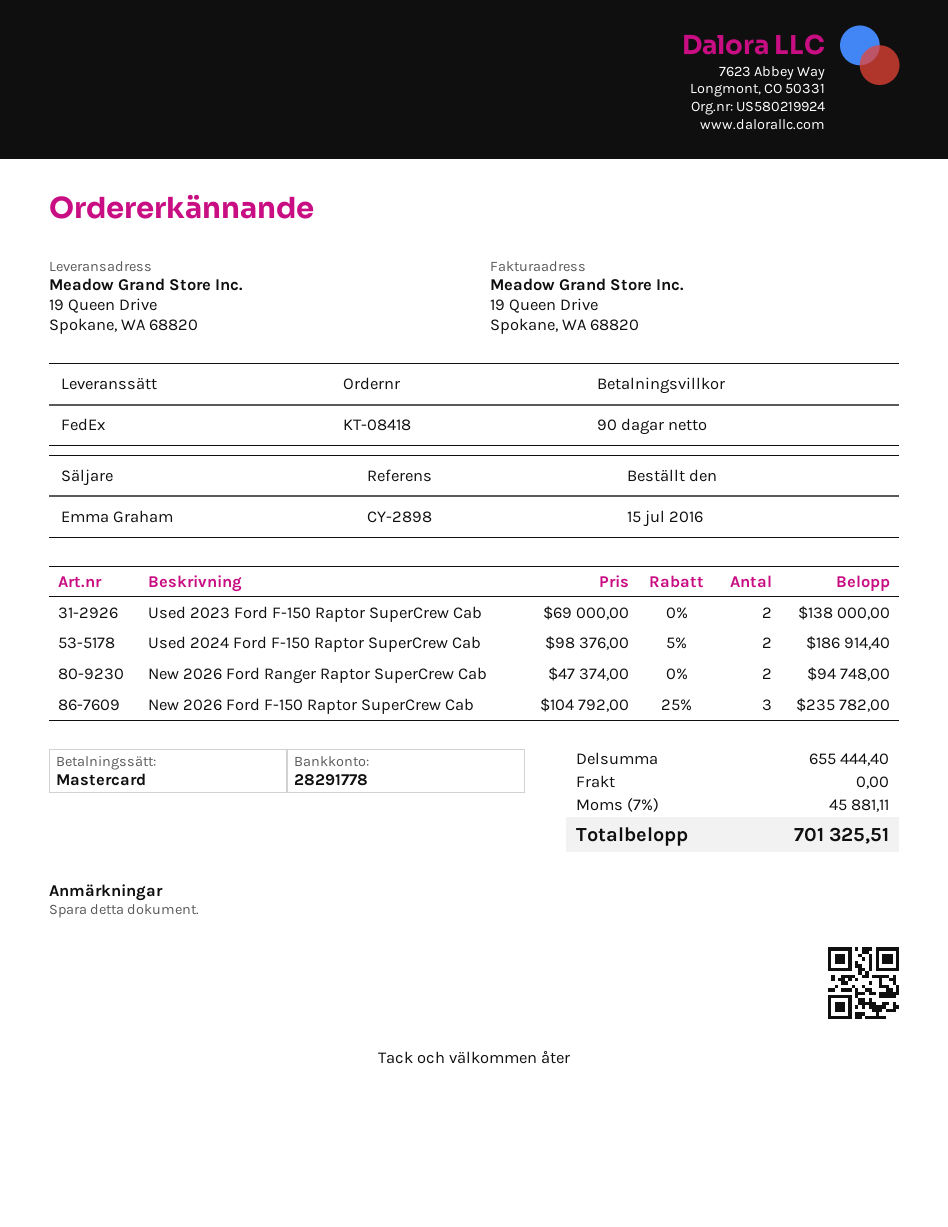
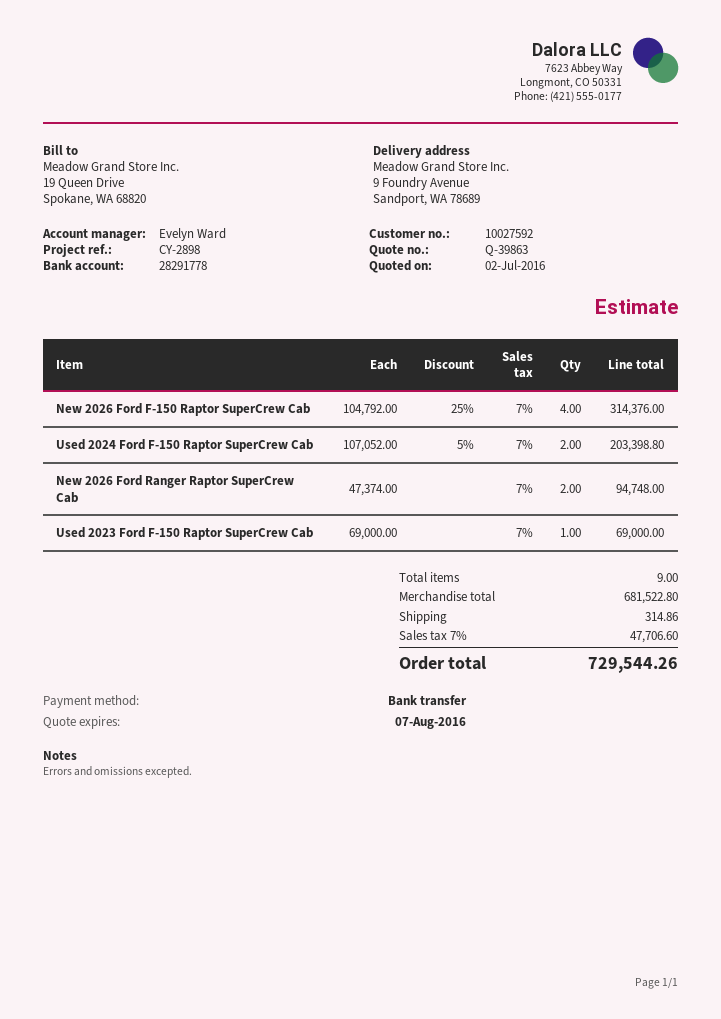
sales rep: Emma Graham -> Evelyn Ward
payment method: Mastercard -> bank transfer
ship to: 19 Queen Drive, Spokane, WA 68820 -> 9 Foundry Avenue, Sandport, WA 78689
Used 2023 Ford F-150 Raptor SuperCrew Cab: 2 x 69000.00 = 138000.00 -> 1 x 69000.00 = 69000.00
Used 2024 Ford F-150 Raptor SuperCrew Cab: 2 x 98376.00 - 5% = 186914.40 -> 2 x 107052.00 - 5% = 203398.80
New 2026 Ford F-150 Raptor SuperCrew Cab: 3 x 104792.00 - 25% = 235782.00 -> 4 x 104792.00 - 25% = 314376.00
subtotal: 655444.40 -> 681522.80
shipping: 0.00 -> 314.86
tax: 7% = 45881.11 -> 7% = 47706.60
total: 701325.51 -> 729544.26

